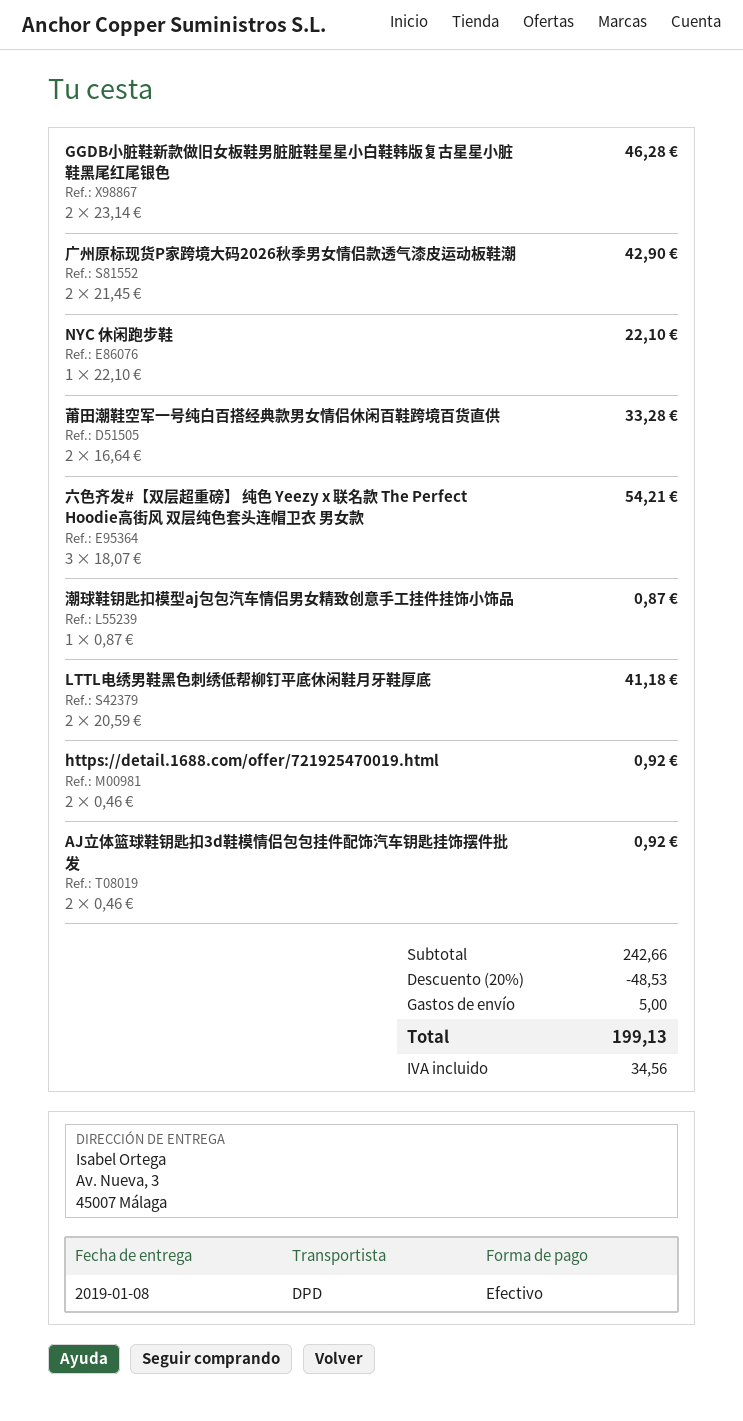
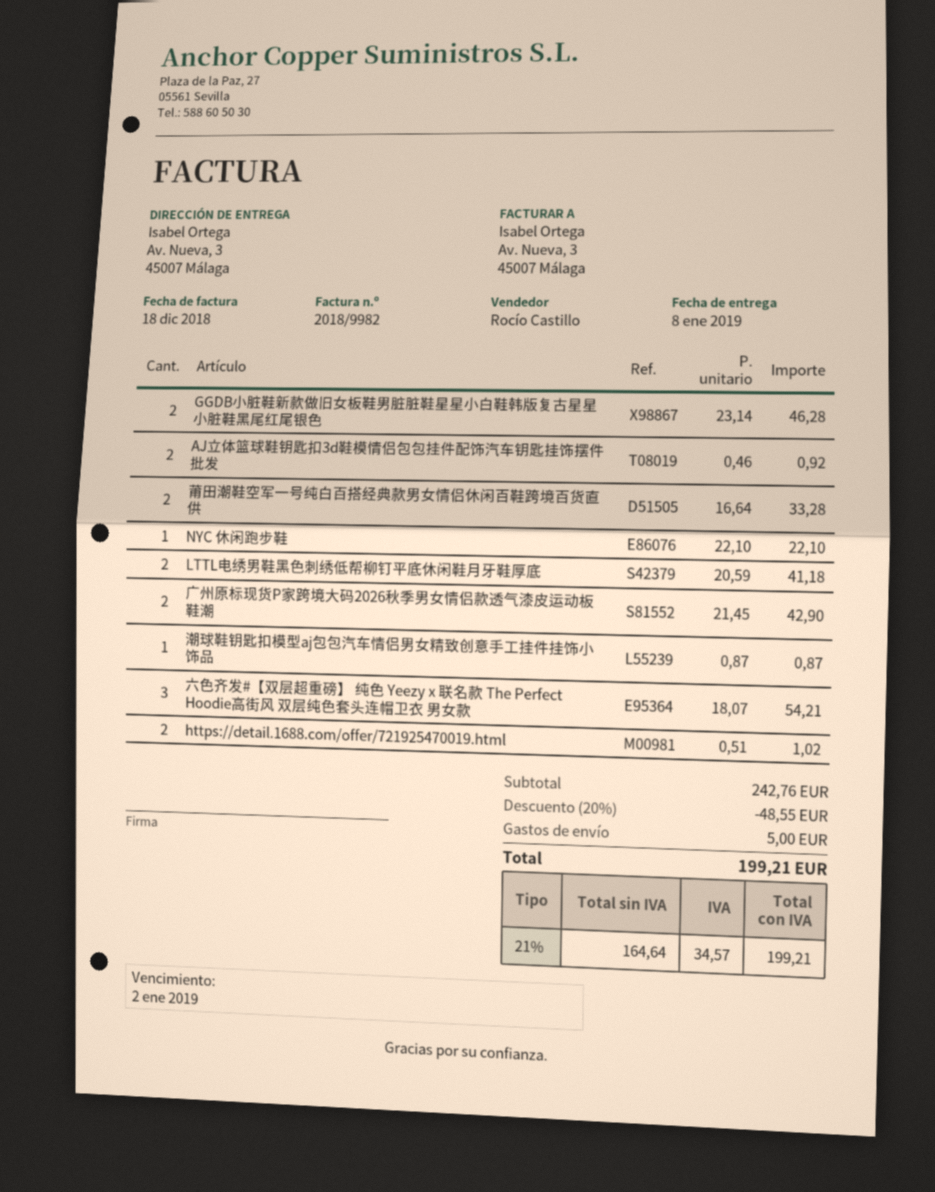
https://detail.1688.com/offer/721925470019.html: 2 x 0.46 = 0.92 -> 2 x 0.51 = 1.02
subtotal: 242.66 -> 242.76
discount: 20% = 48.53 -> 20% = 48.55
tax: 34.56 -> 34.57
total: 199.13 -> 199.21

